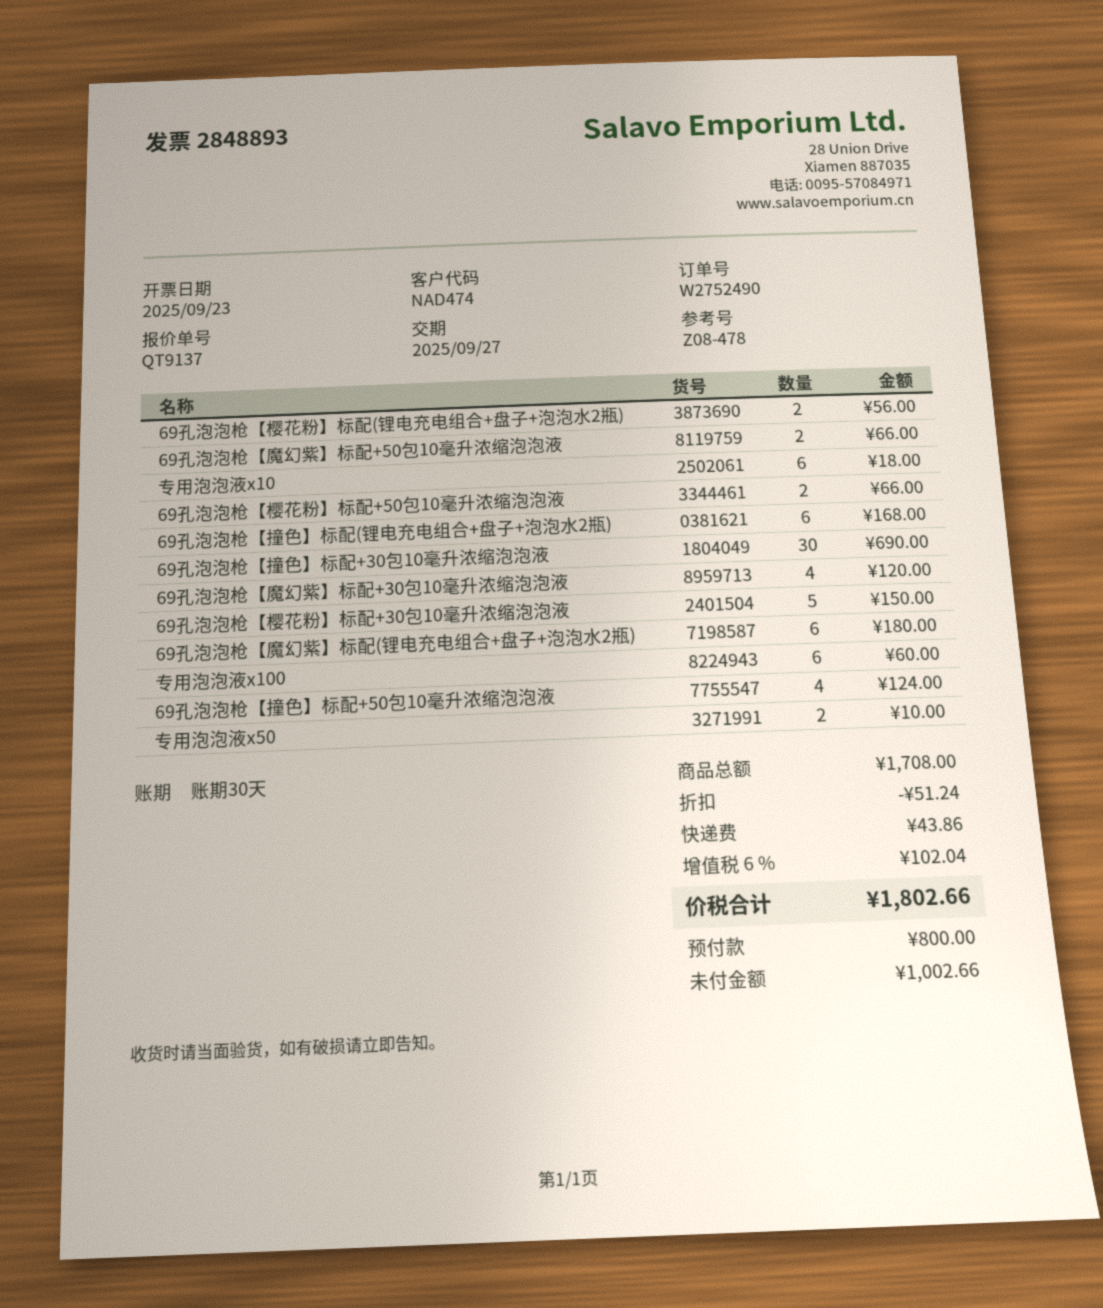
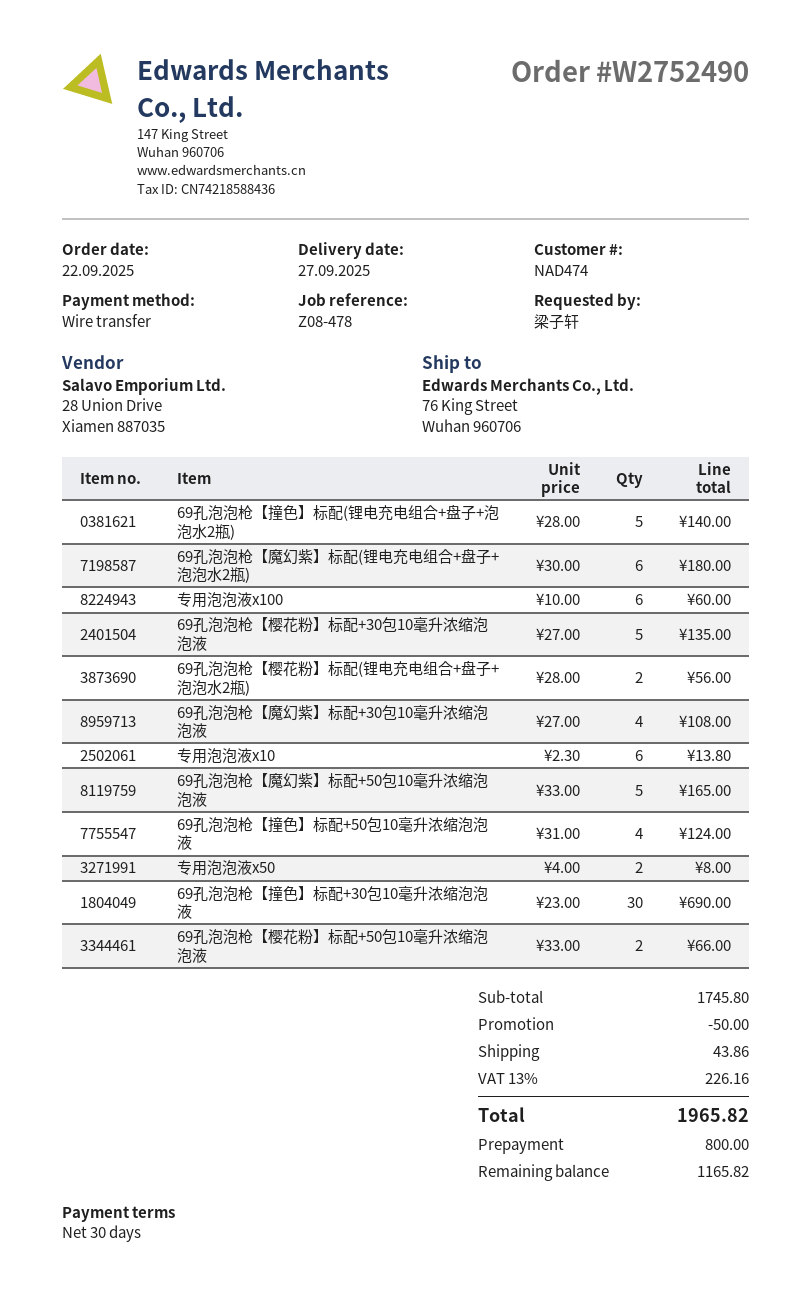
69孔泡泡枪【魔幻紫】标配+50包10毫升浓缩泡泡液: 2 for 66.00 -> 5 for 165.00
专用泡泡液x10: 6 for 18.00 -> 6 for 13.80
69孔泡泡枪【撞色】标配(锂电充电组合+盘子+泡泡水2瓶): 6 for 168.00 -> 5 for 140.00
69孔泡泡枪【魔幻紫】标配+30包10毫升浓缩泡泡液: 4 for 120.00 -> 4 for 108.00
69孔泡泡枪【樱花粉】标配+30包10毫升浓缩泡泡液: 5 for 150.00 -> 5 for 135.00
专用泡泡液x50: 2 for 10.00 -> 2 for 8.00
subtotal: 1708.00 -> 1745.80
discount: 51.24 -> 50.00
tax: 6% = 102.04 -> 13% = 226.16
total: 1802.66 -> 1965.82
balance: 1002.66 -> 1165.82

